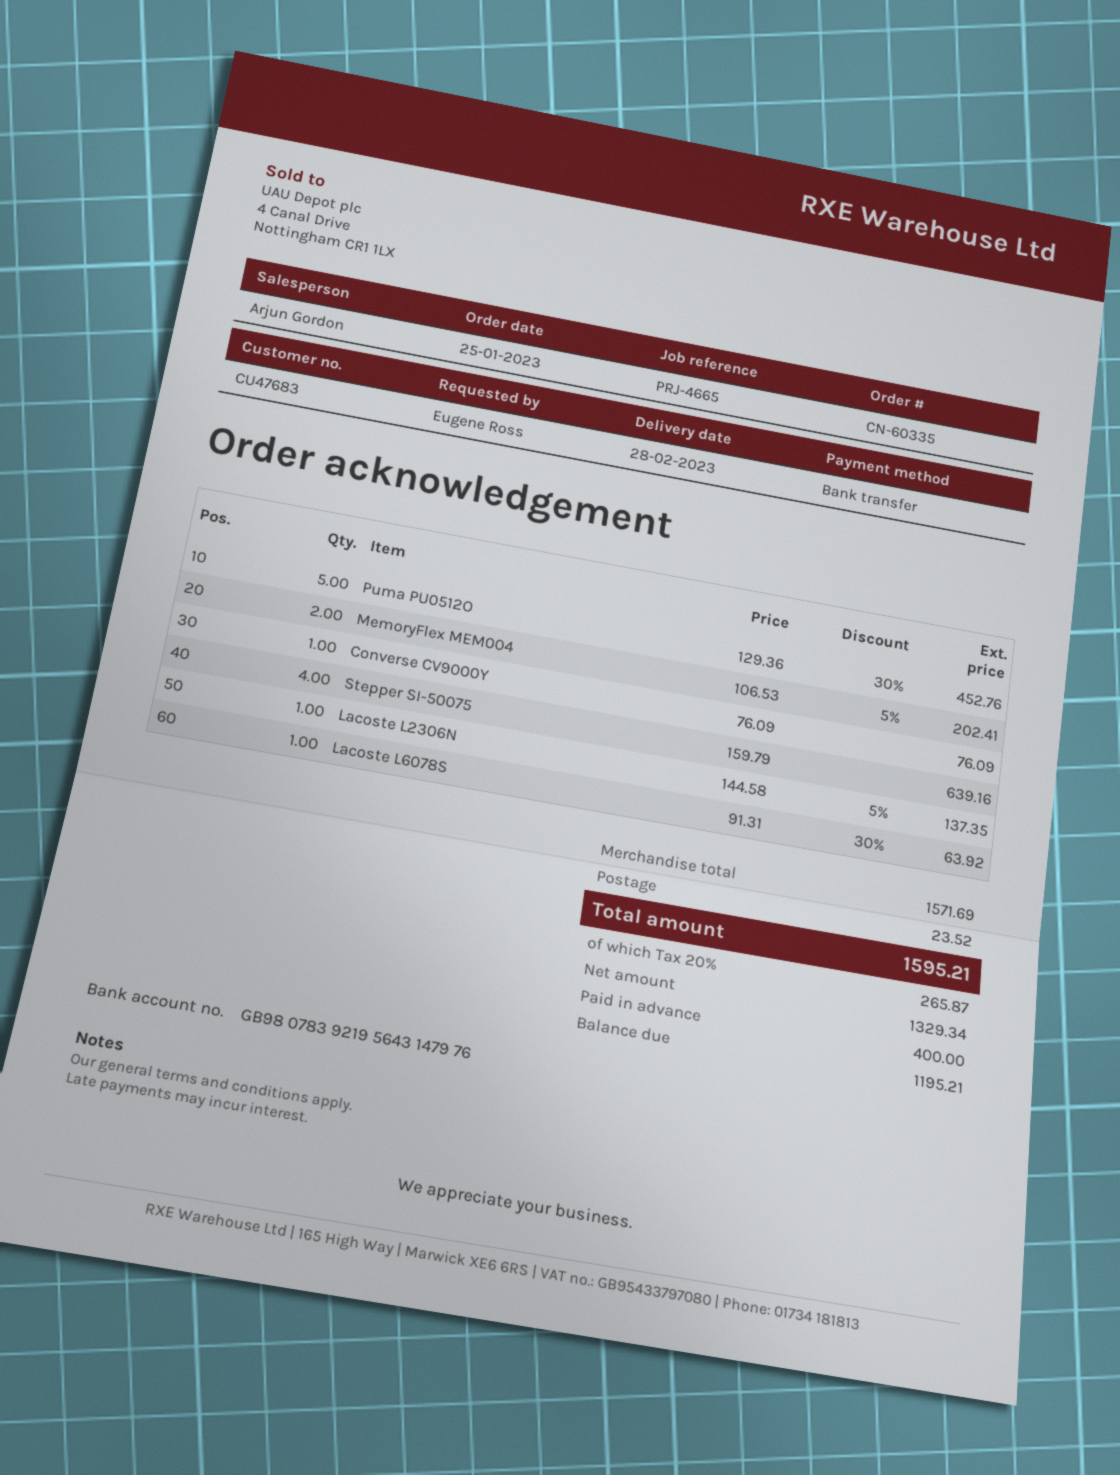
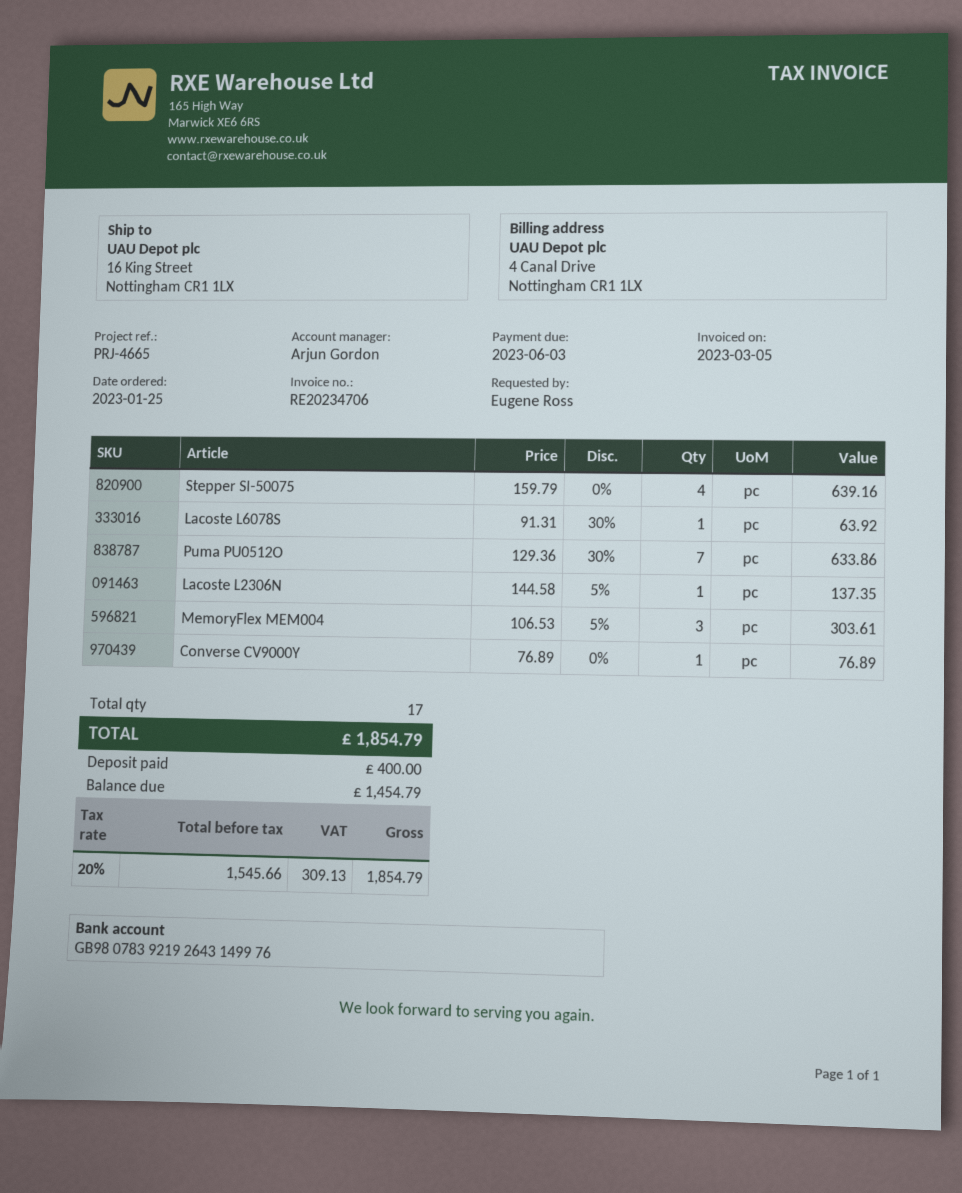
bank account: GB98078392195643147976 -> GB98078392192643149976
Puma PU0512O: 5 x 129.36 - 30% = 452.76 -> 7 x 129.36 - 30% = 633.86
MemoryFlex MEM004: 2 x 106.53 - 5% = 202.41 -> 3 x 106.53 - 5% = 303.61
Converse CV9000Y: 1 x 76.09 = 76.09 -> 1 x 76.89 = 76.89
shipping: 23.52 -> none
net: 1329.34 -> 1545.66
tax: 20% = 265.87 -> 20% = 309.13
total: 1595.21 -> 1854.79
balance: 1195.21 -> 1454.79

